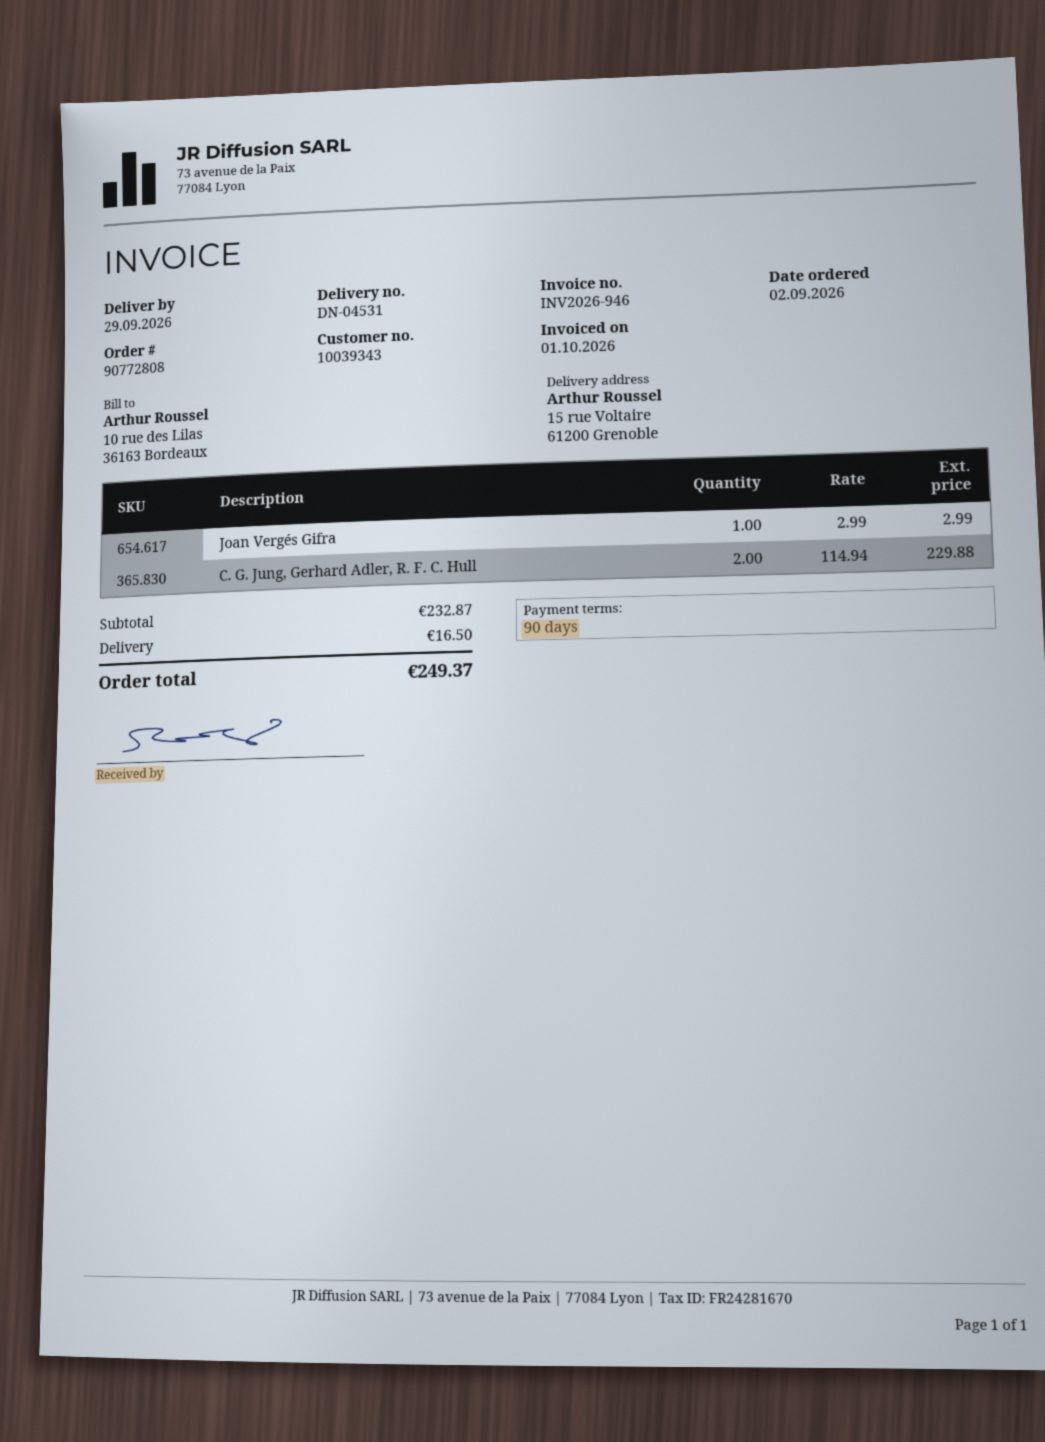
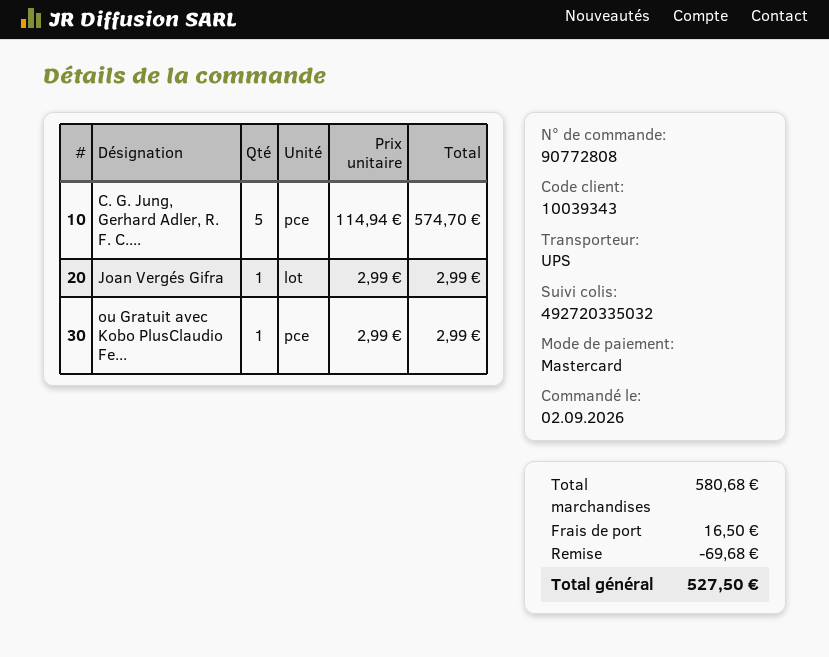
C. G. Jung, Gerhard Adler, R. F. C. Hull: 2 x 114.94 = 229.88 -> 5 x 114.94 = 574.70
ou Gratuit avec Kobo PlusClaudio Fe...: none -> 1 x 2.99 = 2.99
subtotal: 232.87 -> 580.68
discount: none -> 69.68
total: 249.37 -> 527.50

